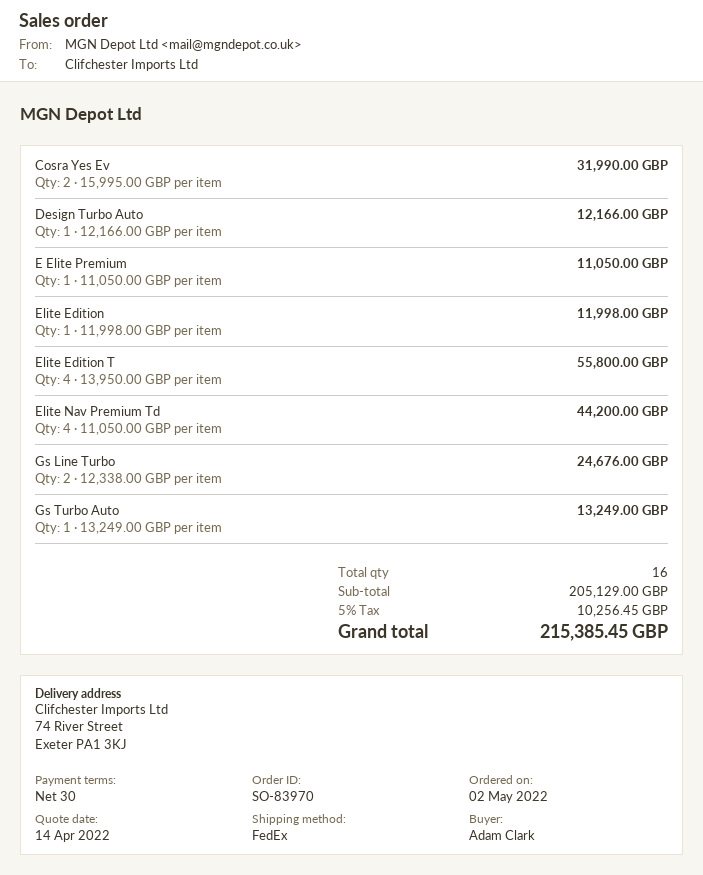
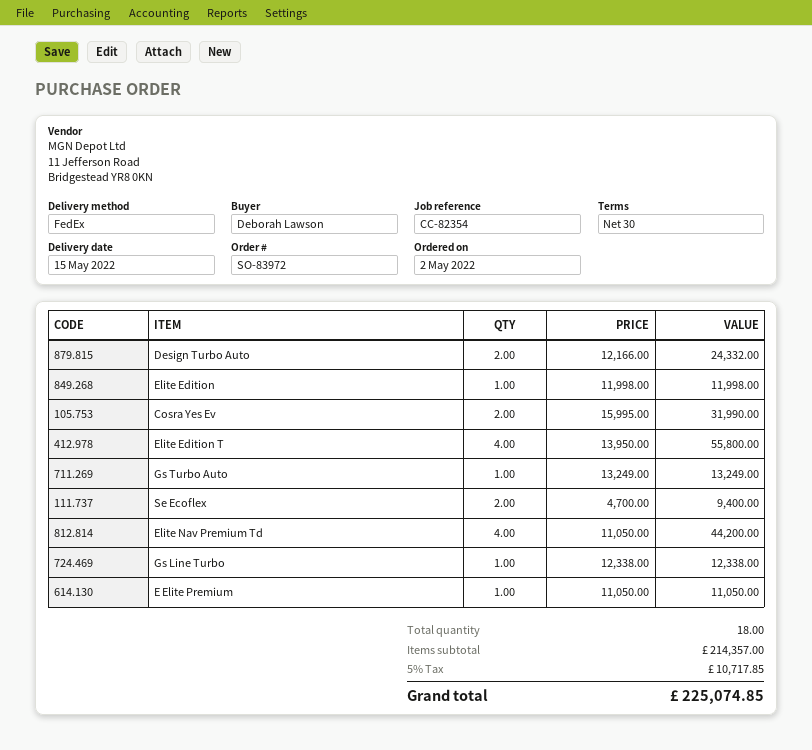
order number: SO-83970 -> SO-83972
ordered by: Adam Clark -> Deborah Lawson
Design Turbo Auto: 1 x 12166.00 = 12166.00 -> 2 x 12166.00 = 24332.00
Gs Line Turbo: 2 x 12338.00 = 24676.00 -> 1 x 12338.00 = 12338.00
Se Ecoflex: none -> 2 x 4700.00 = 9400.00
total quantity: 16 -> 18
subtotal: 205129.00 -> 214357.00
tax: 5% = 10256.45 -> 5% = 10717.85
total: 215385.45 -> 225074.85

